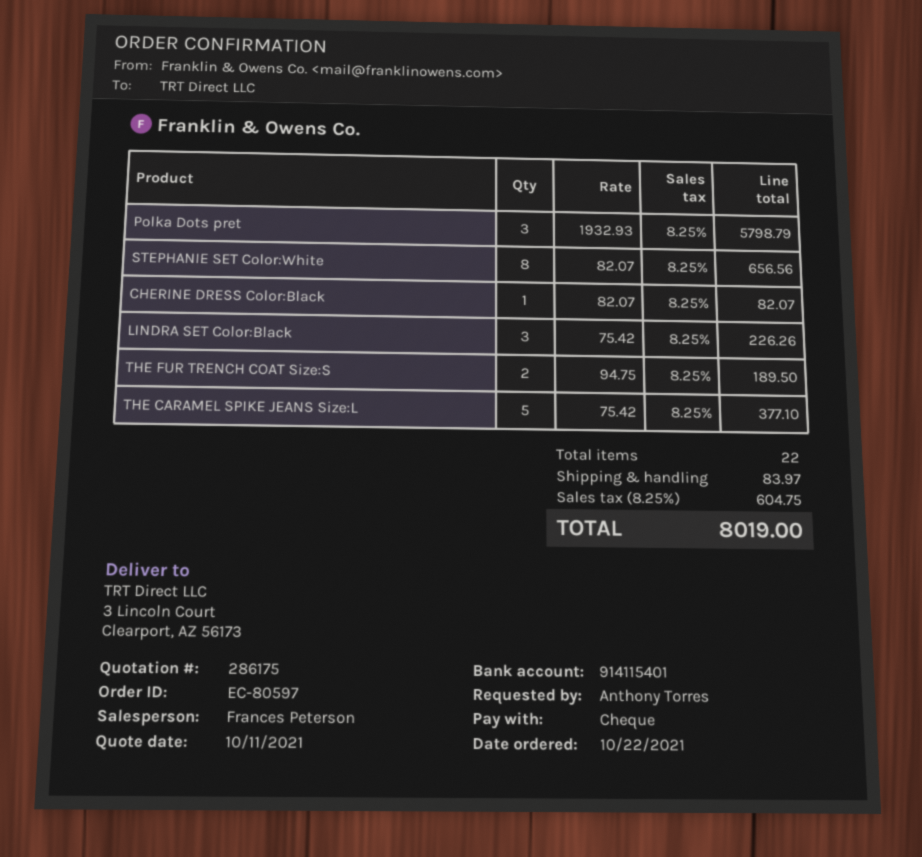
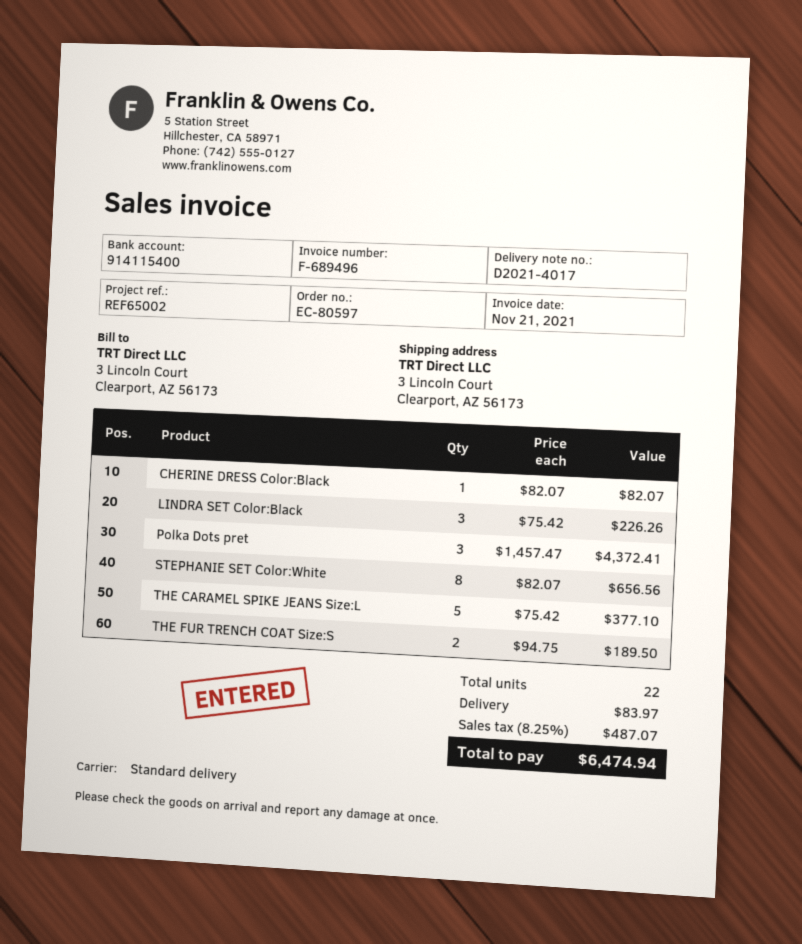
bank account: 914115401 -> 914115400
Polka Dots pret: 3 x 1932.93 = 5798.79 -> 3 x 1457.47 = 4372.41
tax: 8.25% = 604.75 -> 8.25% = 487.07
total: 8019.00 -> 6474.94

